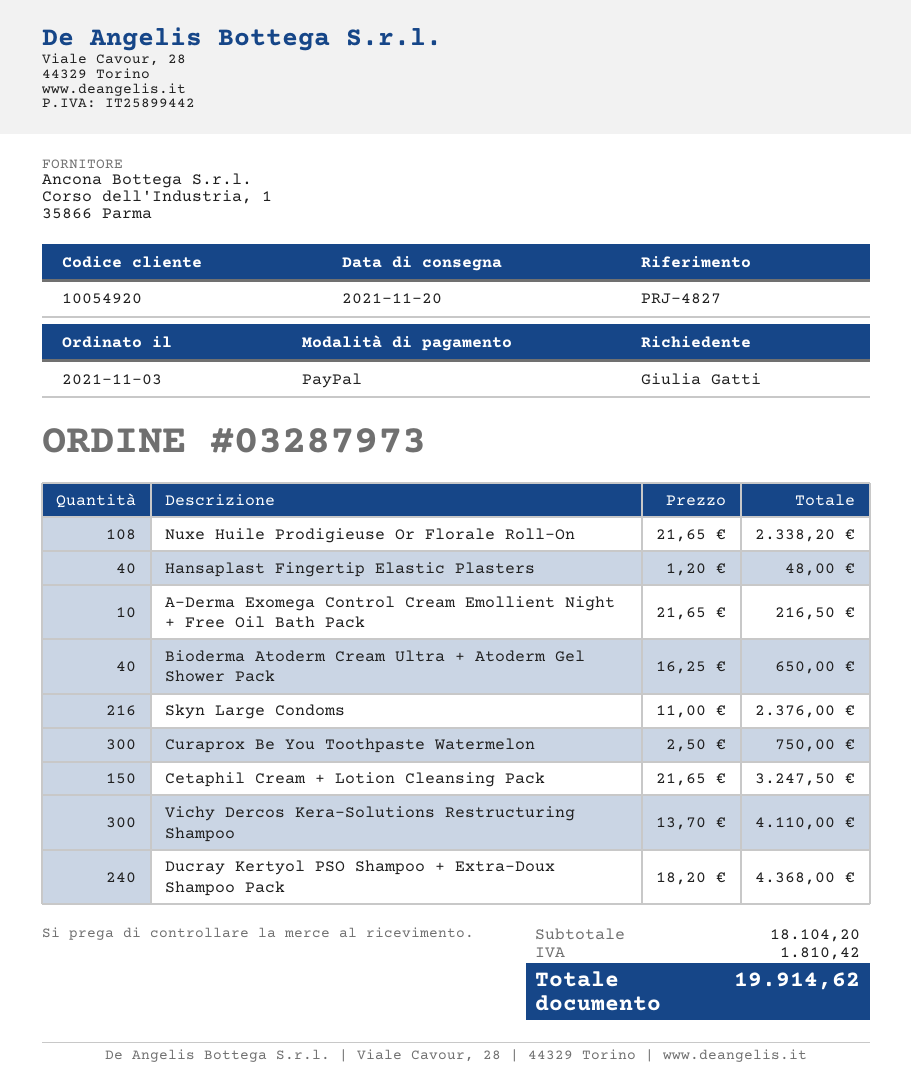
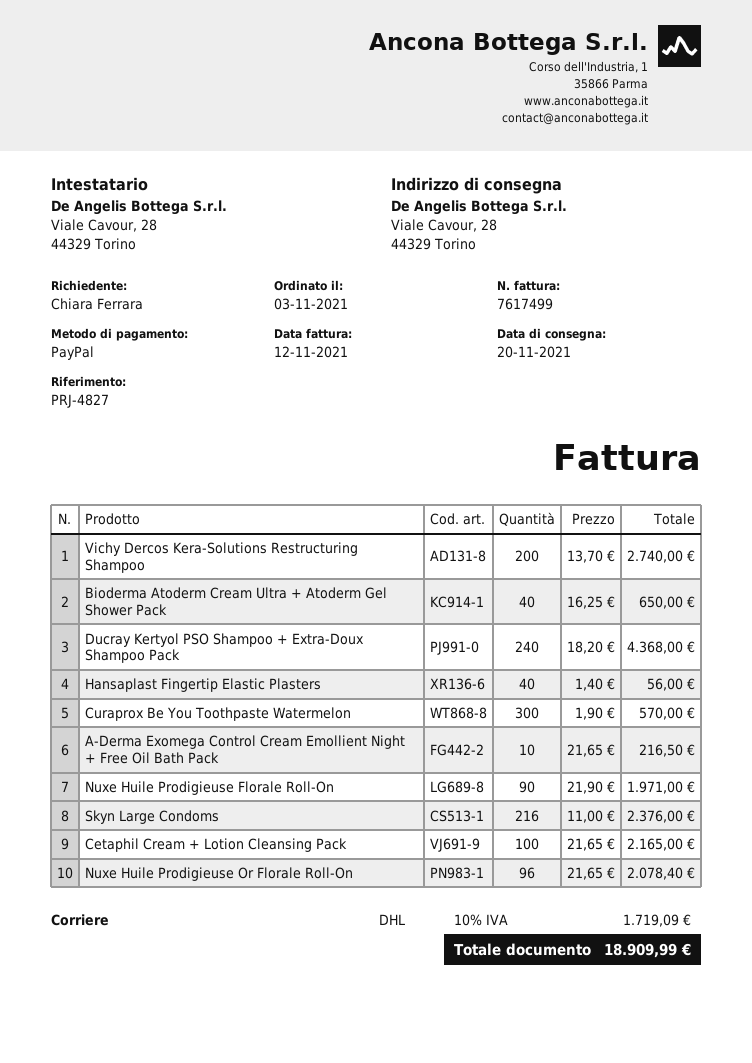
ordered by: Giulia Gatti -> Chiara Ferrara
Nuxe Huile Prodigieuse Or Florale Roll-On: 108 x 21.65 = 2338.20 -> 96 x 21.65 = 2078.40
Hansaplast Fingertip Elastic Plasters: 40 x 1.20 = 48.00 -> 40 x 1.40 = 56.00
Curaprox Be You Toothpaste Watermelon: 300 x 2.50 = 750.00 -> 300 x 1.90 = 570.00
Cetaphil Cream + Lotion Cleansing Pack: 150 x 21.65 = 3247.50 -> 100 x 21.65 = 2165.00
Vichy Dercos Kera-Solutions Restructuring Shampoo: 300 x 13.70 = 4110.00 -> 200 x 13.70 = 2740.00
Nuxe Huile Prodigieuse Florale Roll-On: none -> 90 x 21.90 = 1971.00
tax: 1810.42 -> 1719.09
total: 19914.62 -> 18909.99

